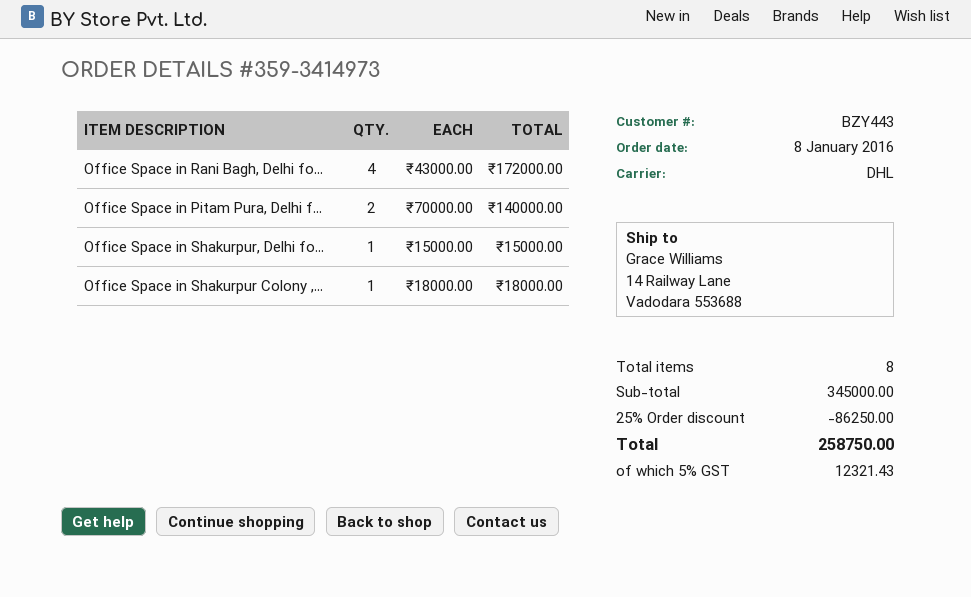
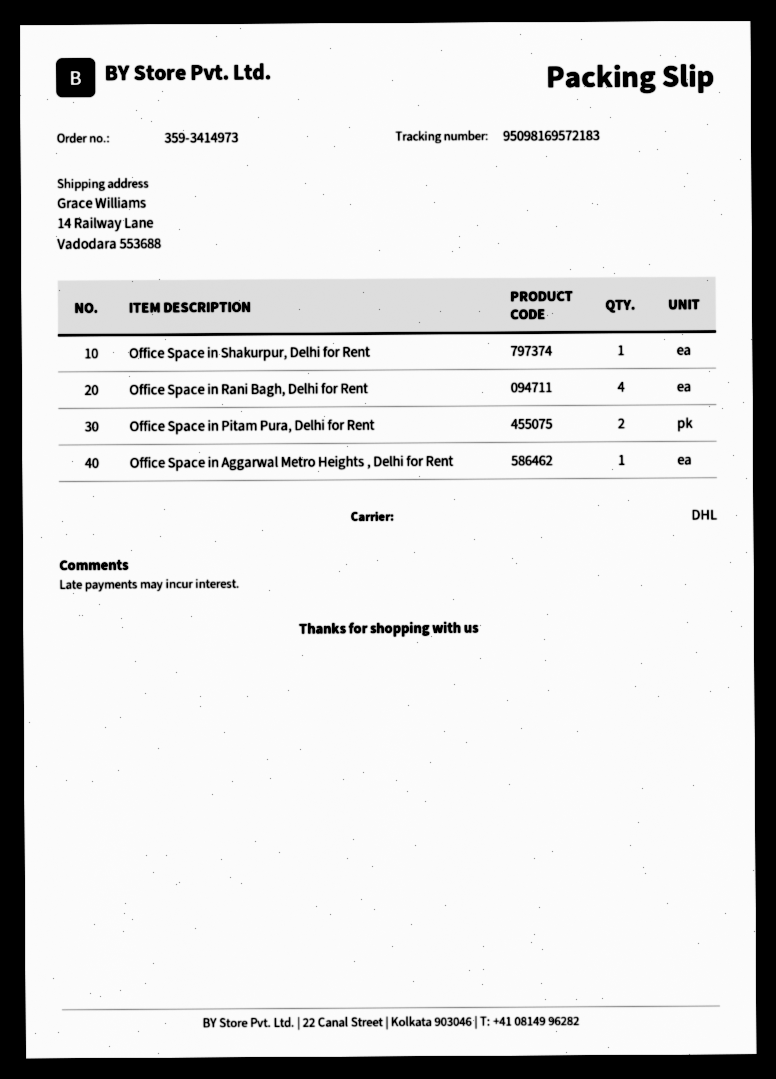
Office Space in Shakurpur Colony ,...: 1 -> none
Office Space in Aggarwal Metro Heights , Delhi for Rent: none -> 1

